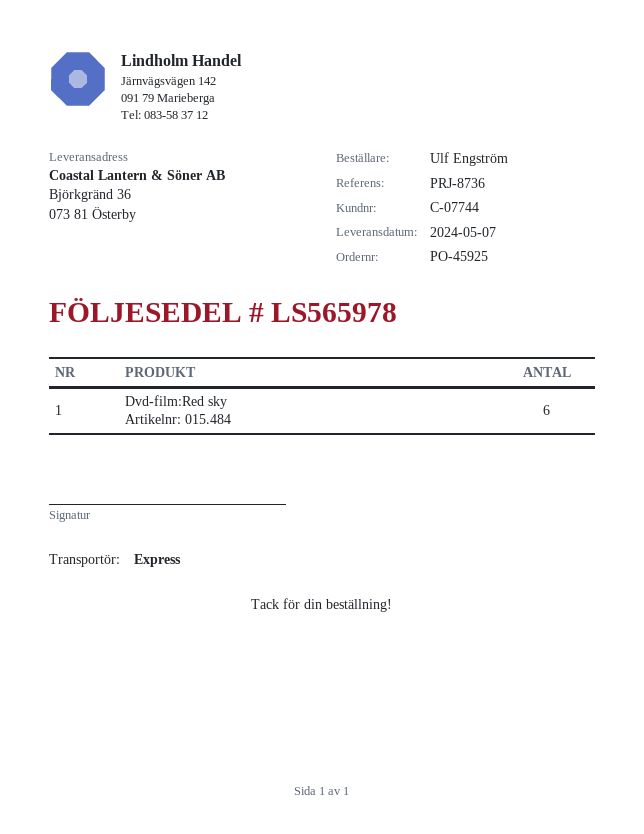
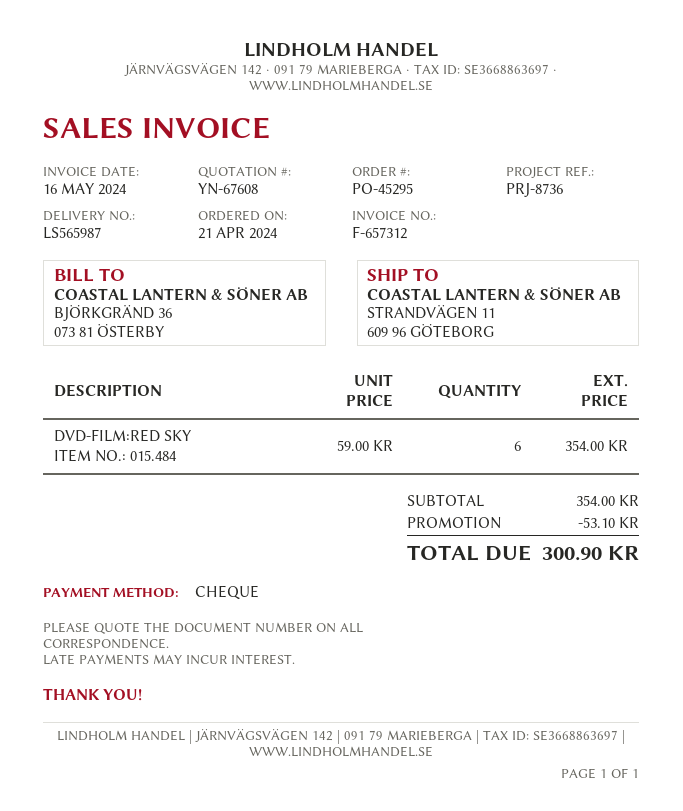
order number: PO-45925 -> PO-45295
delivery note number: LS565978 -> LS565987
ship to: Björkgränd 36, 073 81 Österby -> STRANDVÄGEN 11, 609 96 GÖTEBORG

